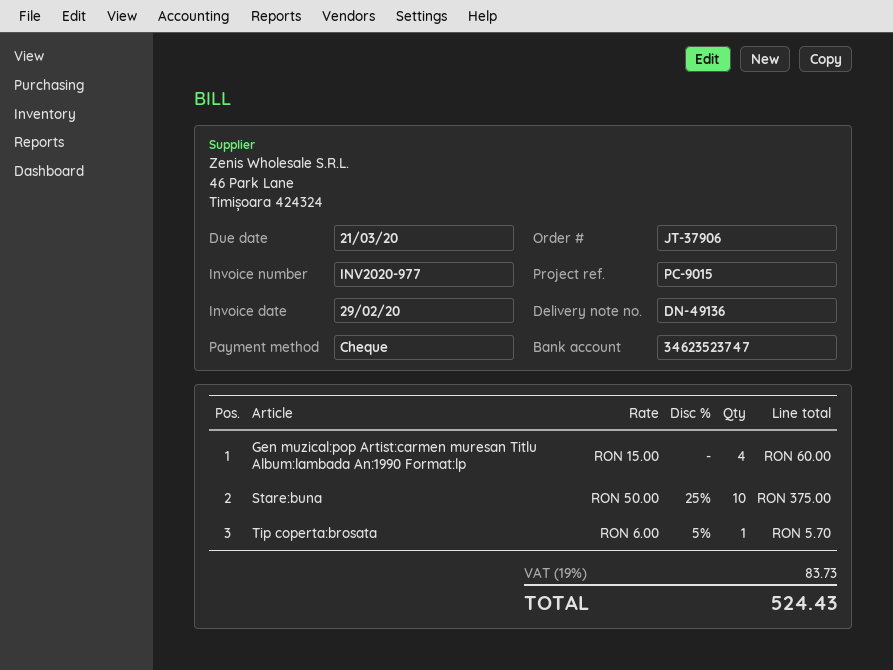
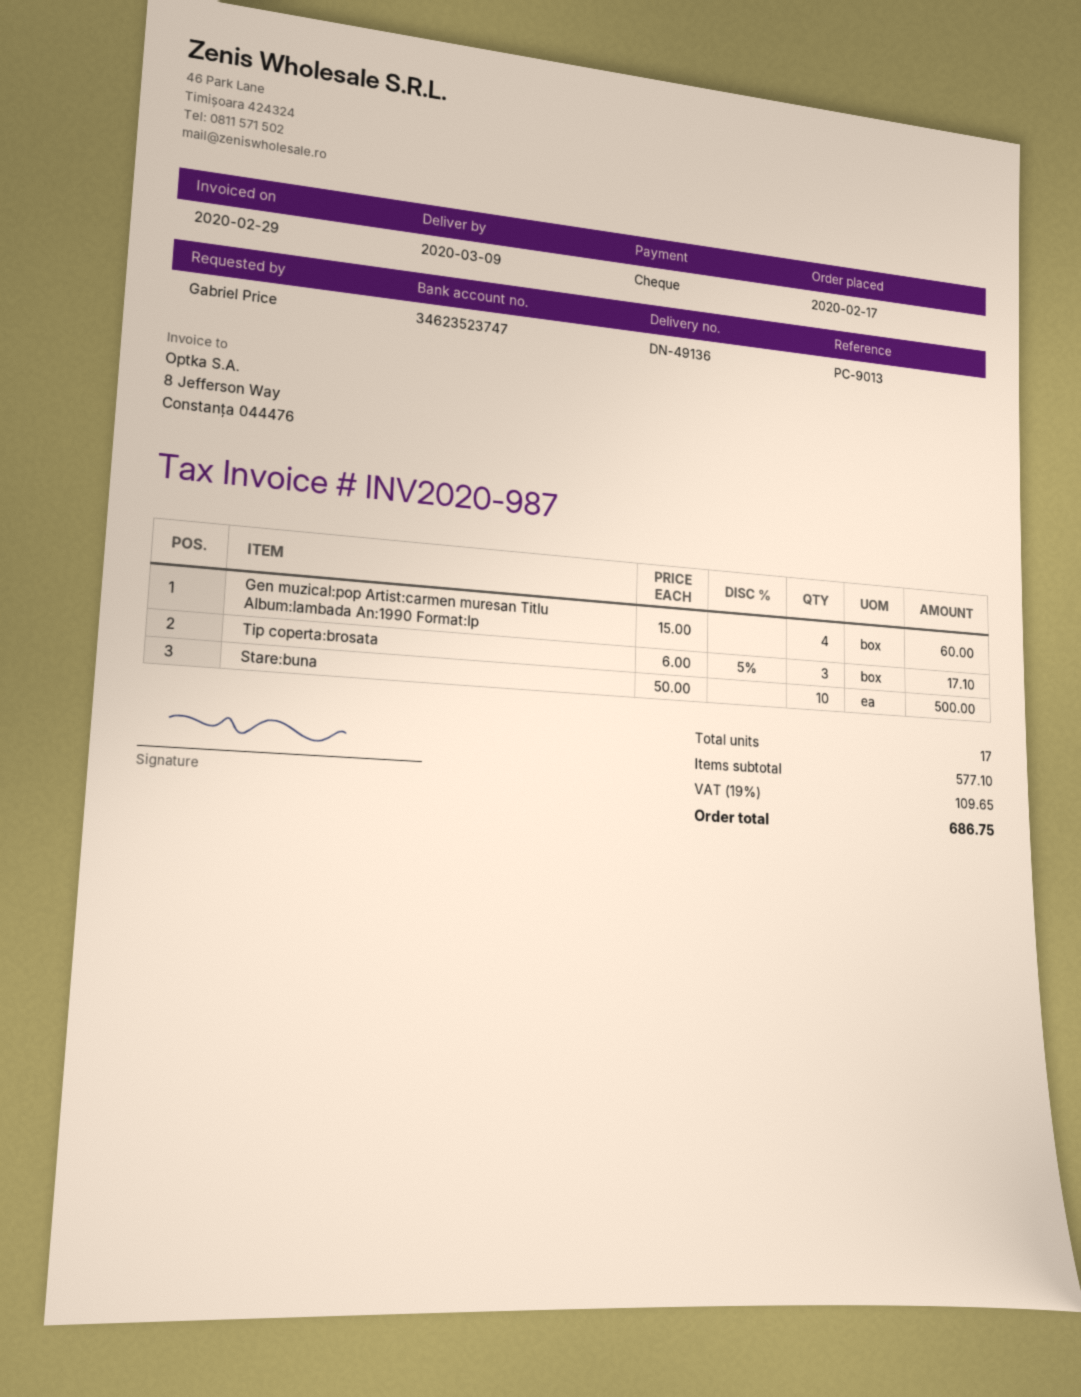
invoice number: INV2020-977 -> INV2020-987
reference: PC-9015 -> PC-9013
Stare:buna: 10 x 50.00 - 25% = 375.00 -> 10 x 50.00 = 500.00
Tip coperta:brosata: 1 x 6.00 - 5% = 5.70 -> 3 x 6.00 - 5% = 17.10
tax: 19% = 83.73 -> 19% = 109.65
total: 524.43 -> 686.75

